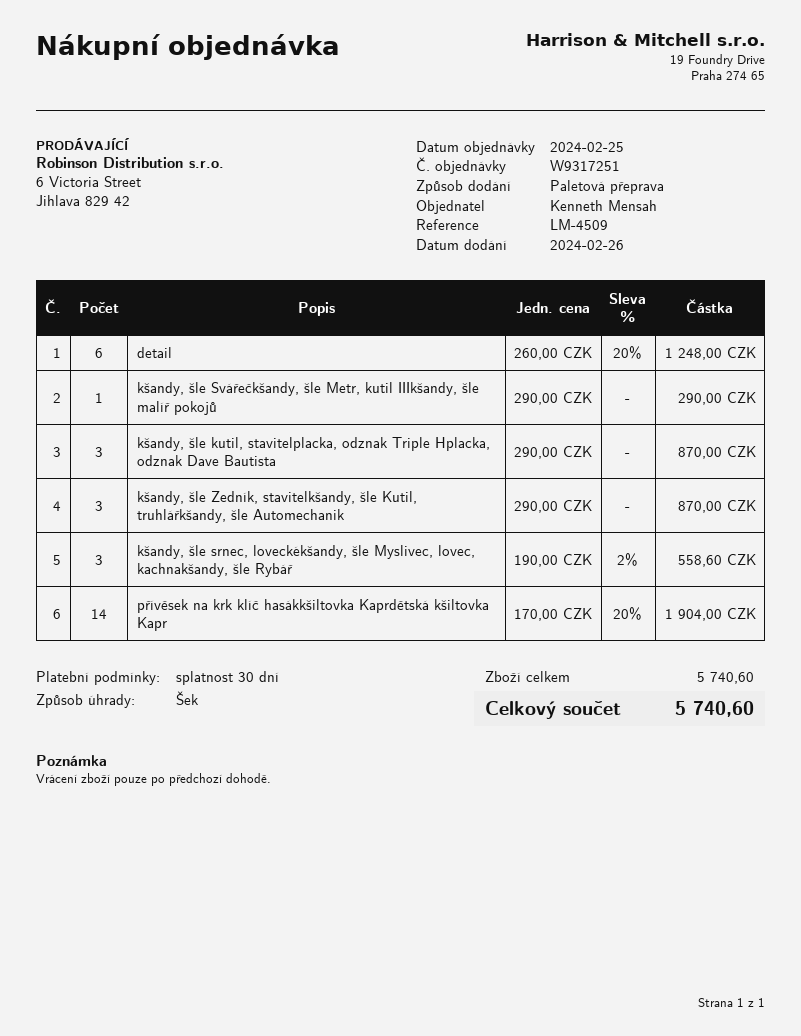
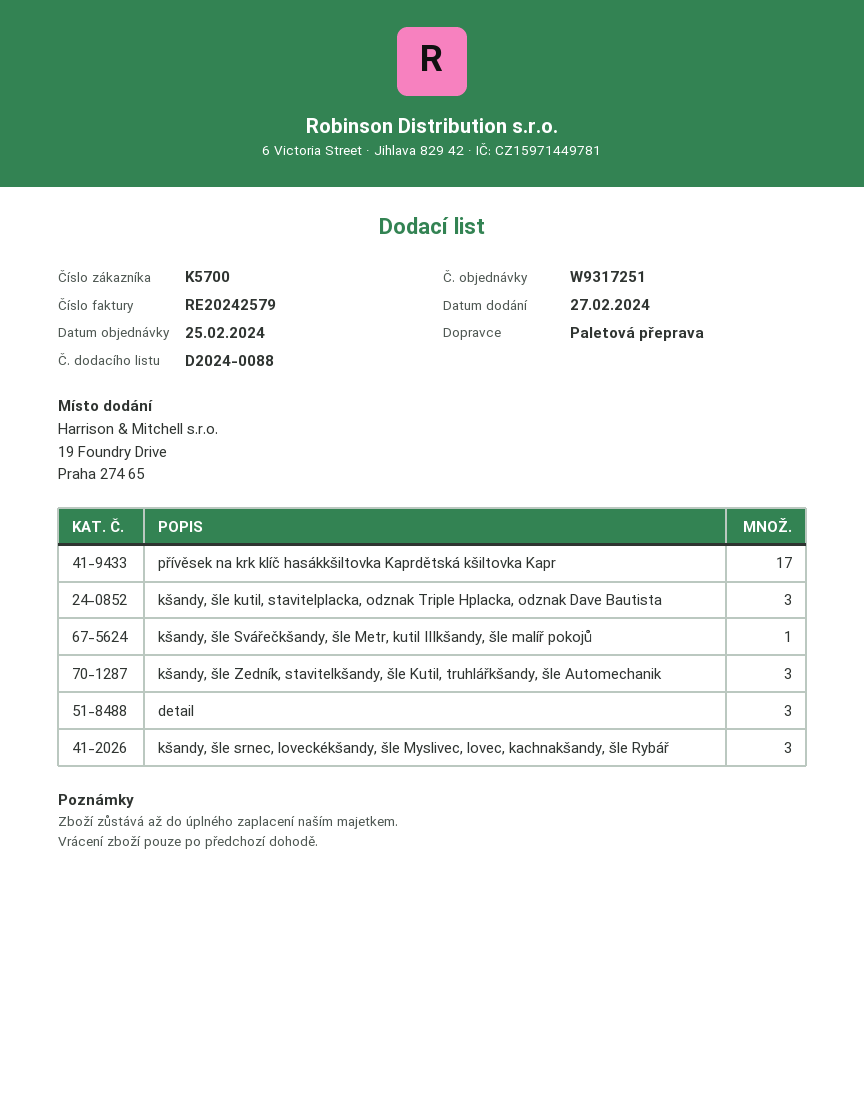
delivery date: 2024-02-26 -> 2024-02-27
detail: 6 -> 3
přívěsek na krk klíč hasákkšiltovka Kaprdětská kšiltovka Kapr: 14 -> 17

